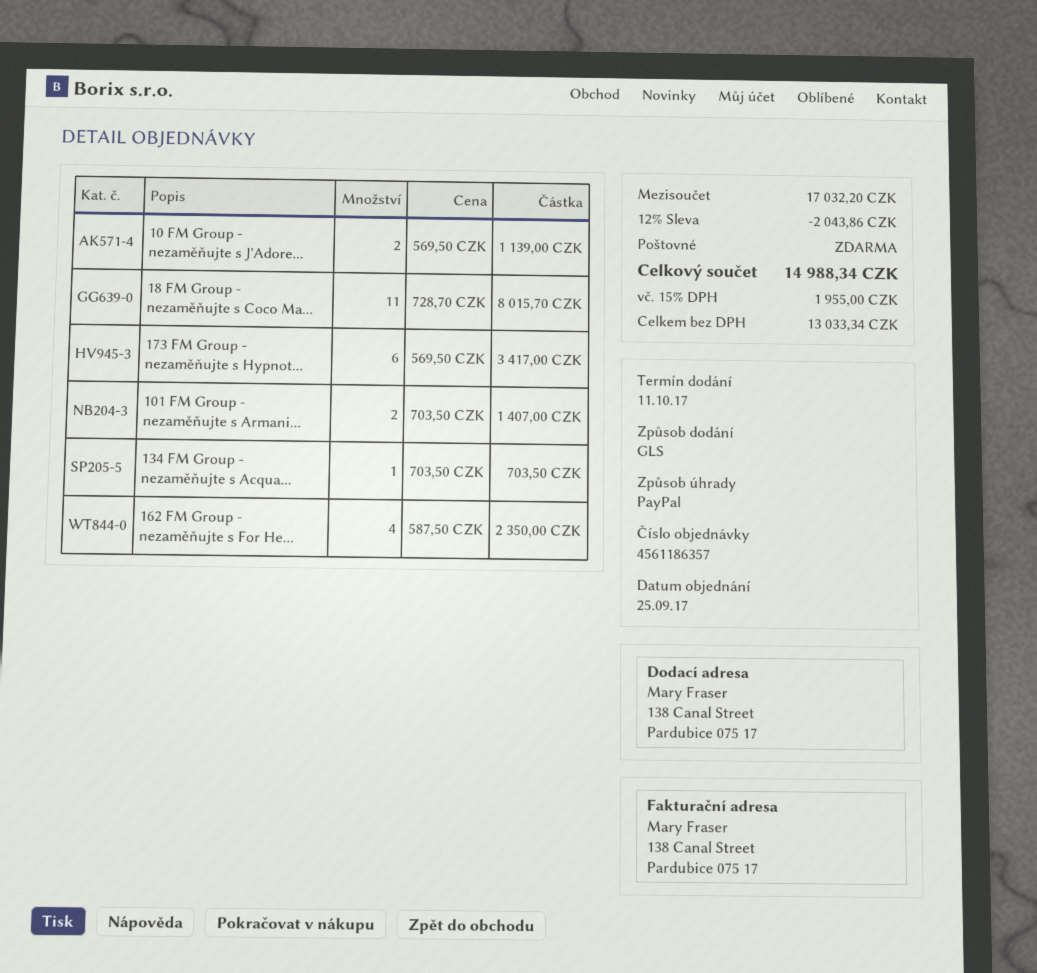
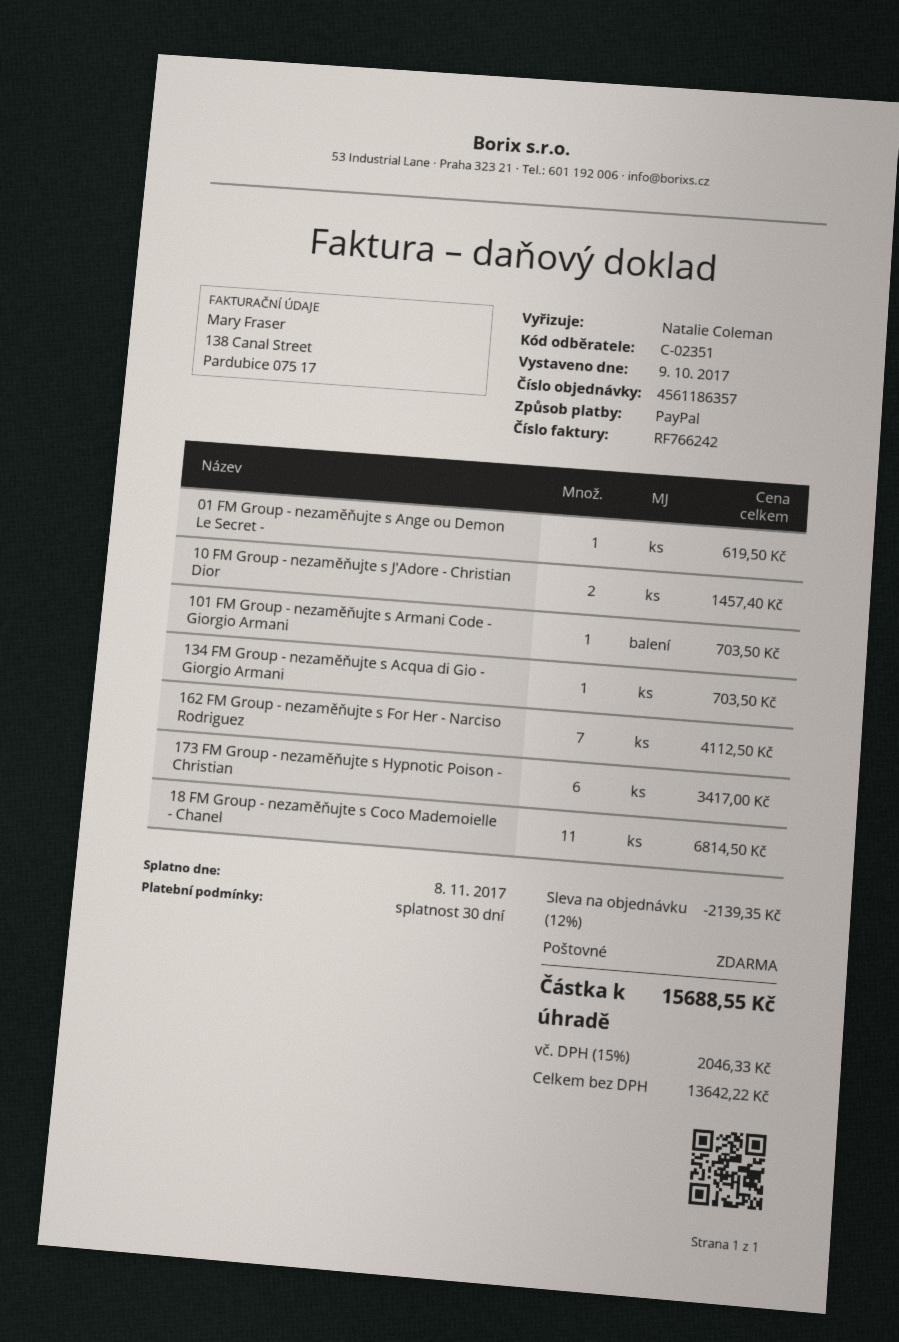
10 FM Group - nezaměňujte s J'Adore...: 2 for 1139.00 -> 2 for 1457.40
18 FM Group - nezaměňujte s Coco Ma...: 11 for 8015.70 -> 11 for 6814.50
101 FM Group - nezaměňujte s Armani...: 2 for 1407.00 -> 1 for 703.50
162 FM Group - nezaměňujte s For He...: 4 for 2350.00 -> 7 for 4112.50
01 FM Group - nezaměňujte s Ange ou Demon Le Secret -: none -> 1 for 619.50
discount: 12% = 2043.86 -> 12% = 2139.35
net: 13033.34 -> 13642.22
tax: 15% = 1955.00 -> 15% = 2046.33
total: 14988.34 -> 15688.55

